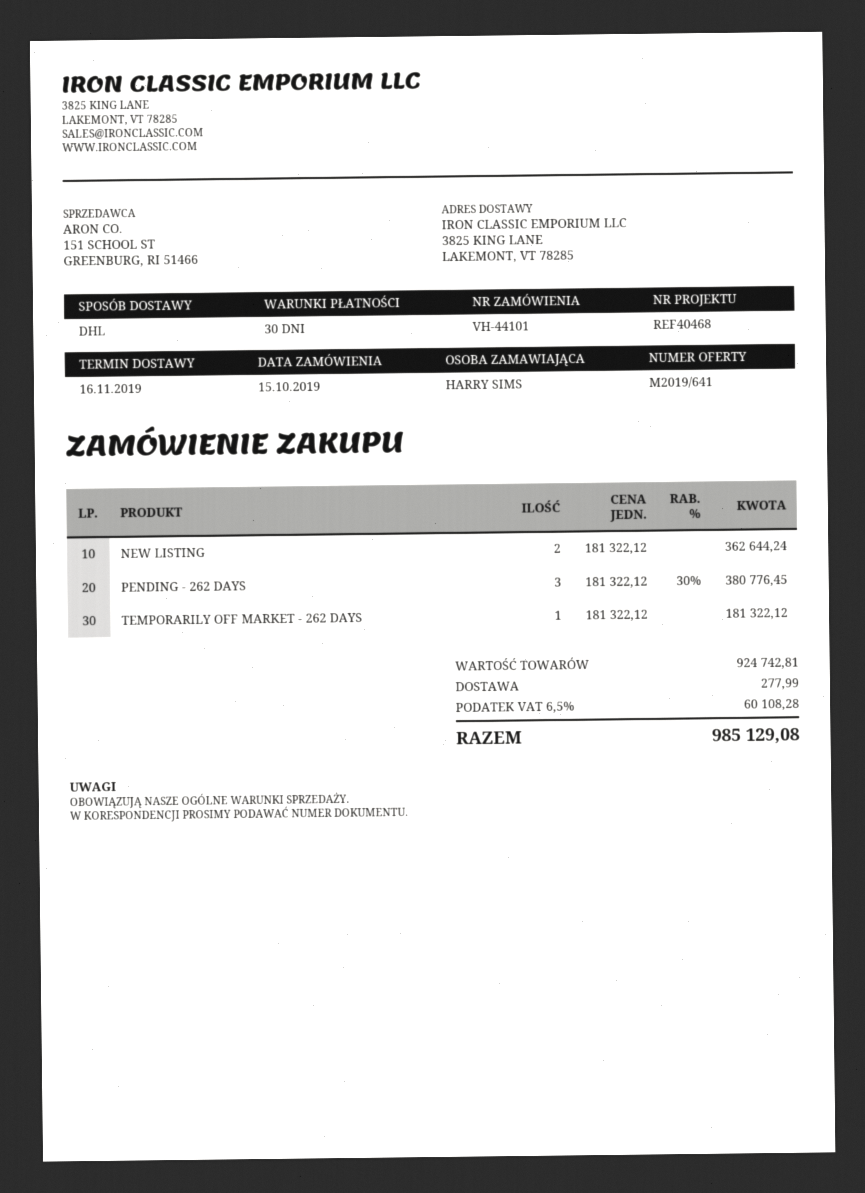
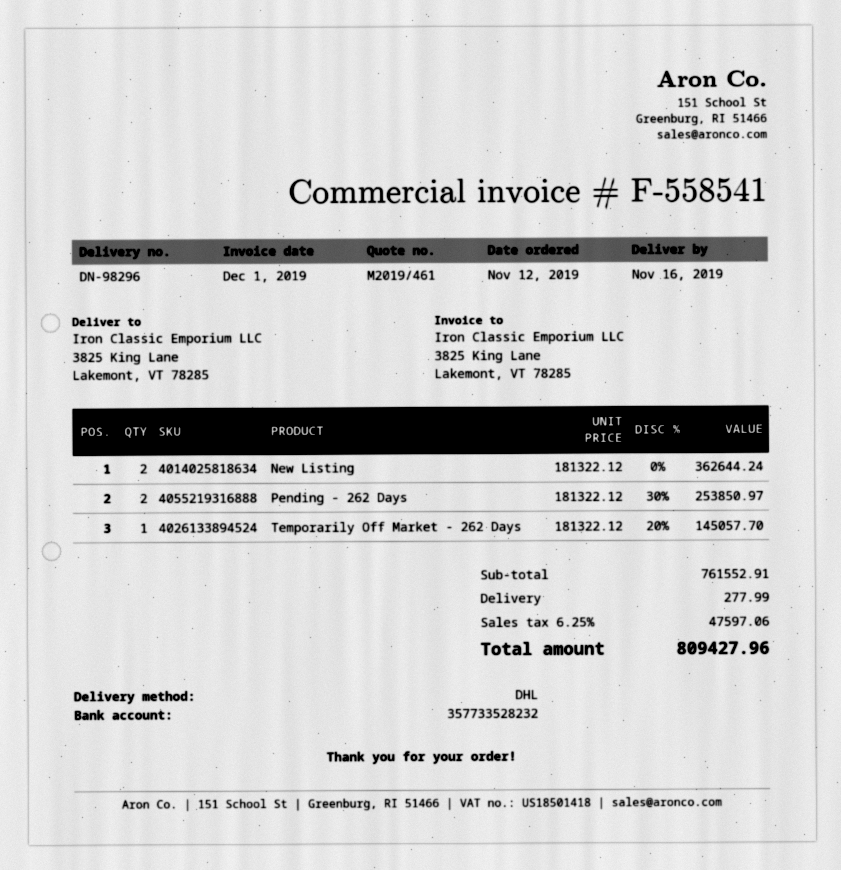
quote number: M2019/641 -> M2019/461
order date: 2019-10-15 -> 2019-11-12
PENDING - 262 DAYS: 3 x 181322.12 - 30% = 380776.45 -> 2 x 181322.12 - 30% = 253850.97
TEMPORARILY OFF MARKET - 262 DAYS: 1 x 181322.12 = 181322.12 -> 1 x 181322.12 - 20% = 145057.70
subtotal: 924742.81 -> 761552.91
tax: 6.5% = 60108.28 -> 6.25% = 47597.06
total: 985129.08 -> 809427.96

